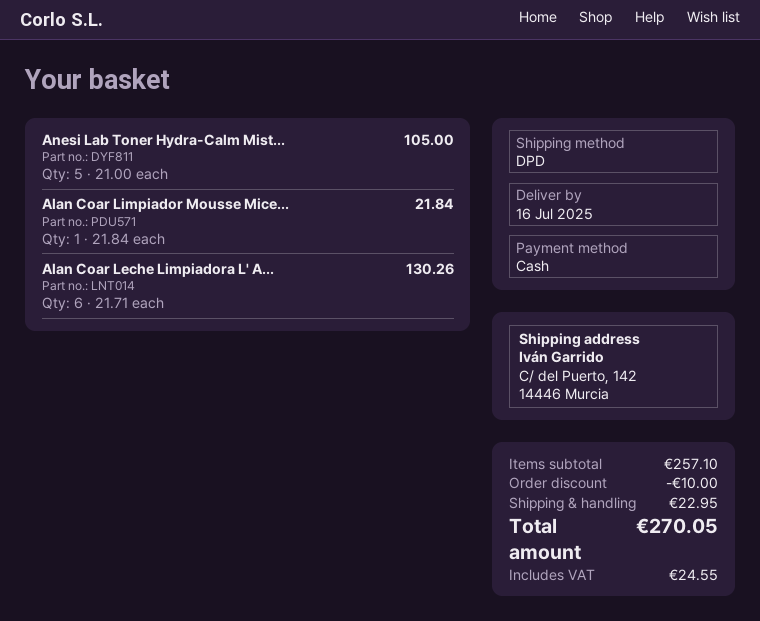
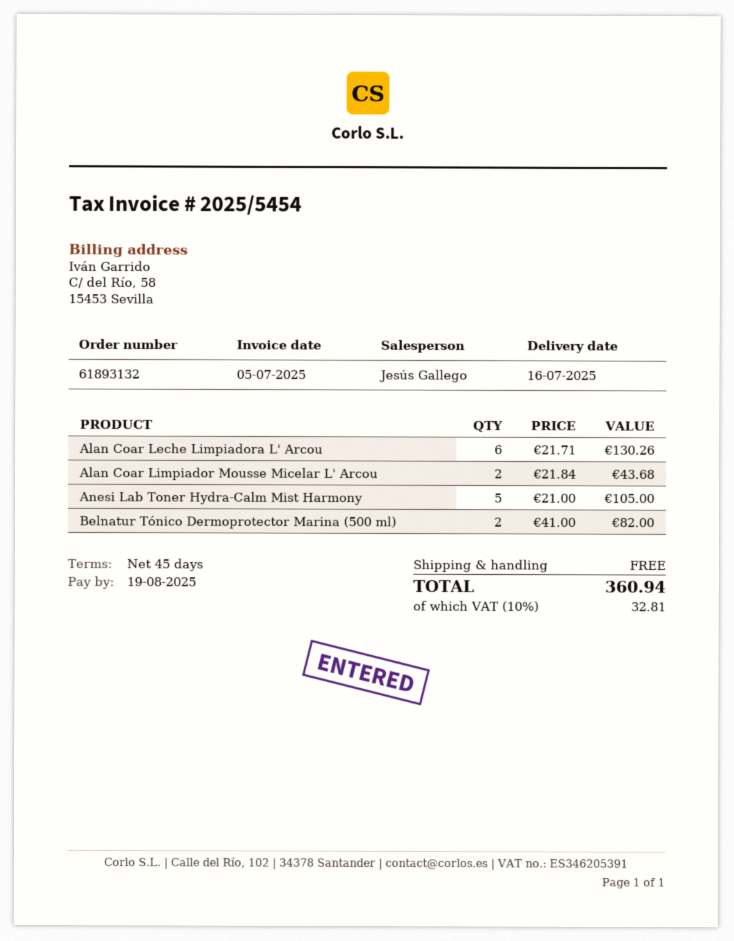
Alan Coar Limpiador Mousse Mice...: 1 x 21.84 = 21.84 -> 2 x 21.84 = 43.68
Belnatur Tónico Dermoprotector Marina (500 ml): none -> 2 x 41.00 = 82.00
discount: 10.00 -> none
shipping: 22.95 -> 0.00
tax: 24.55 -> 32.81
total: 270.05 -> 360.94

